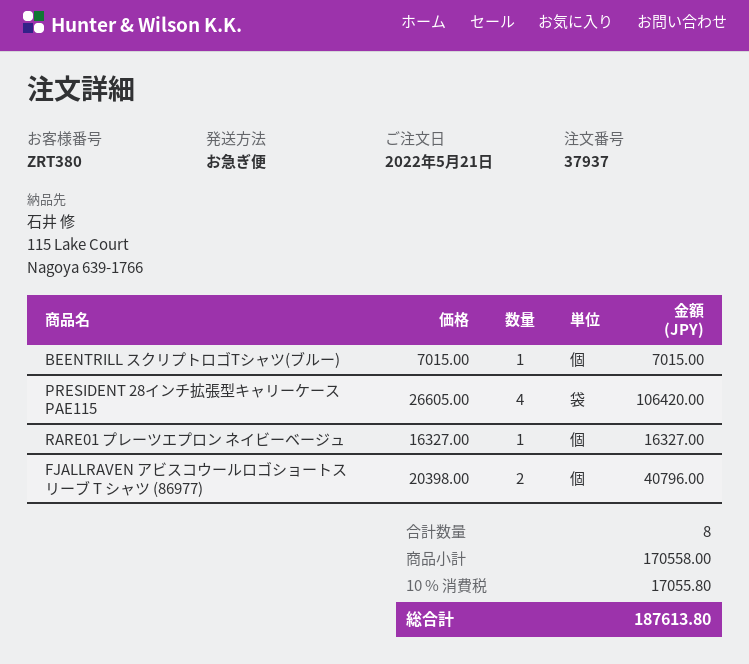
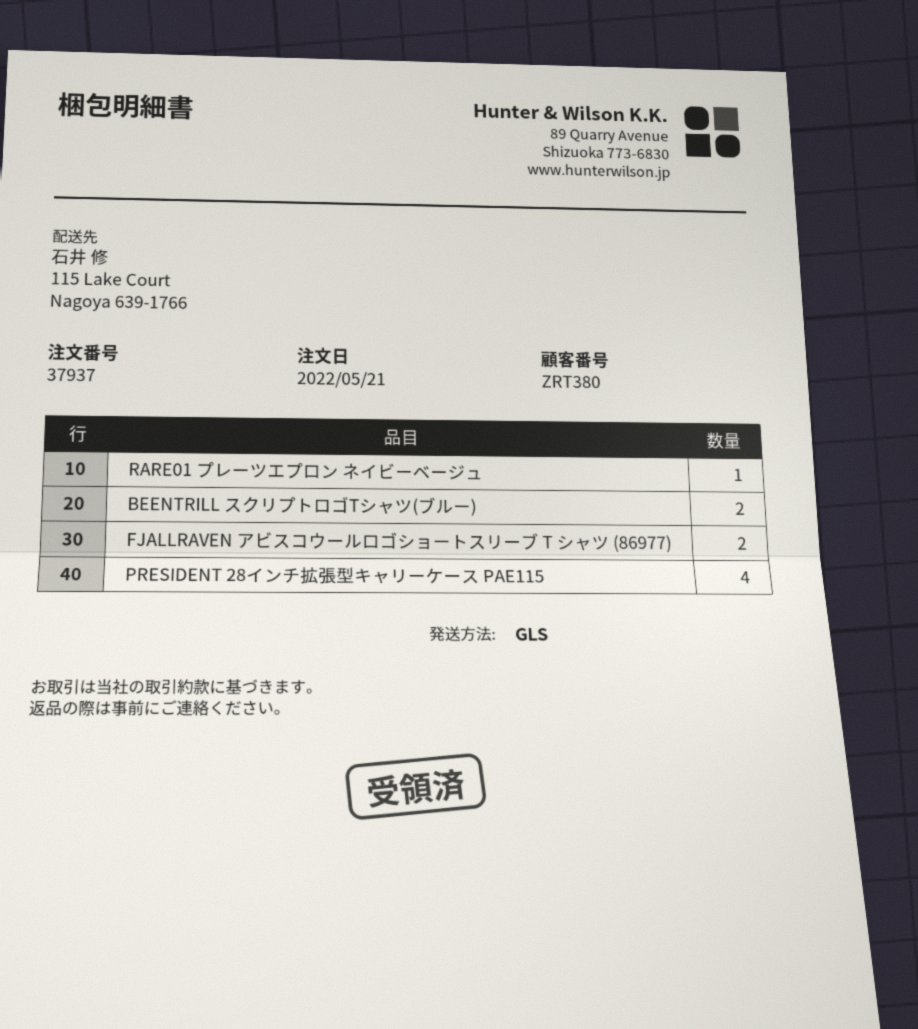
shipping method: express -> GLS
BEENTRILL スクリプトロゴTシャツ(ブルー): 1 -> 2

